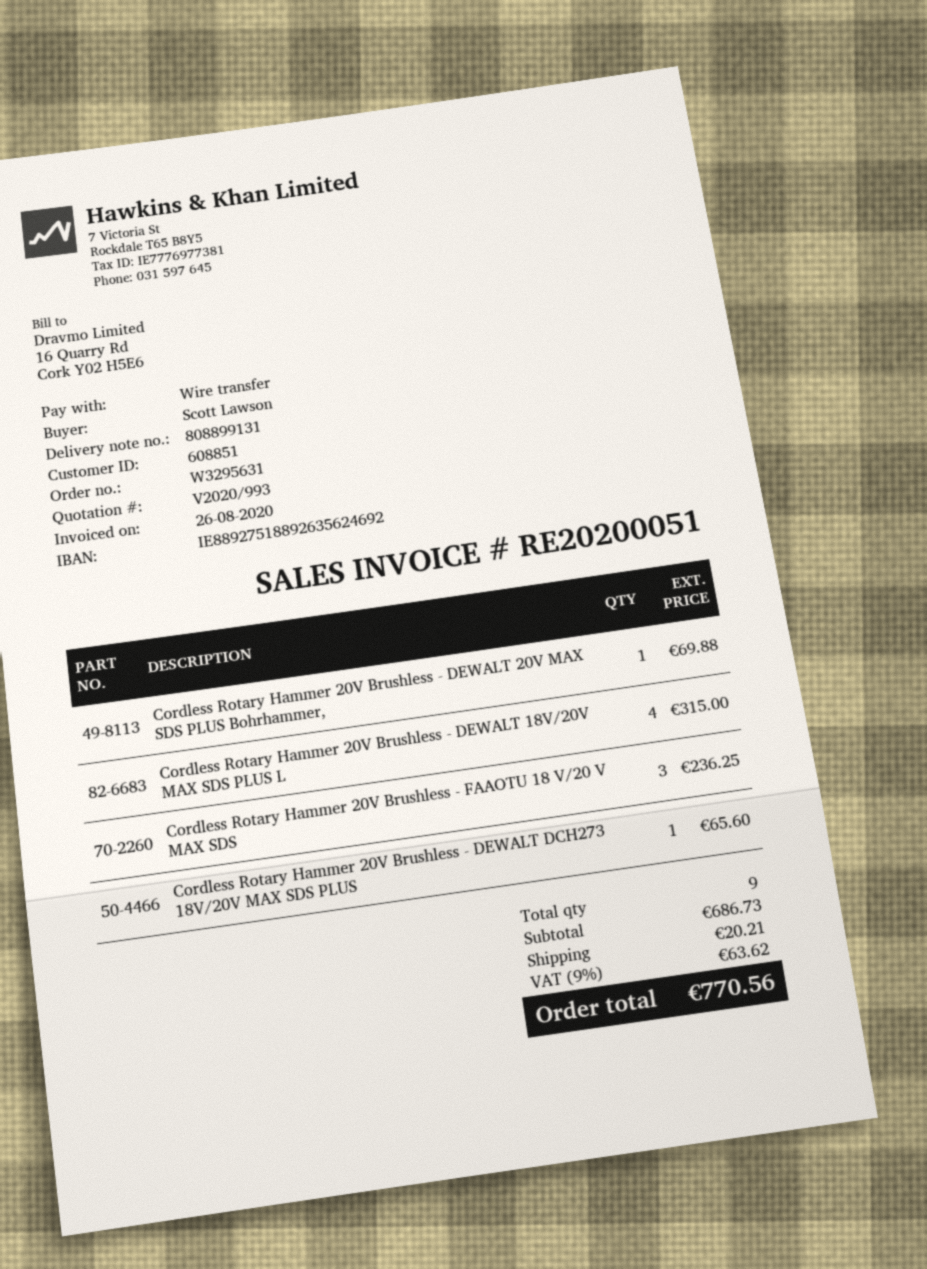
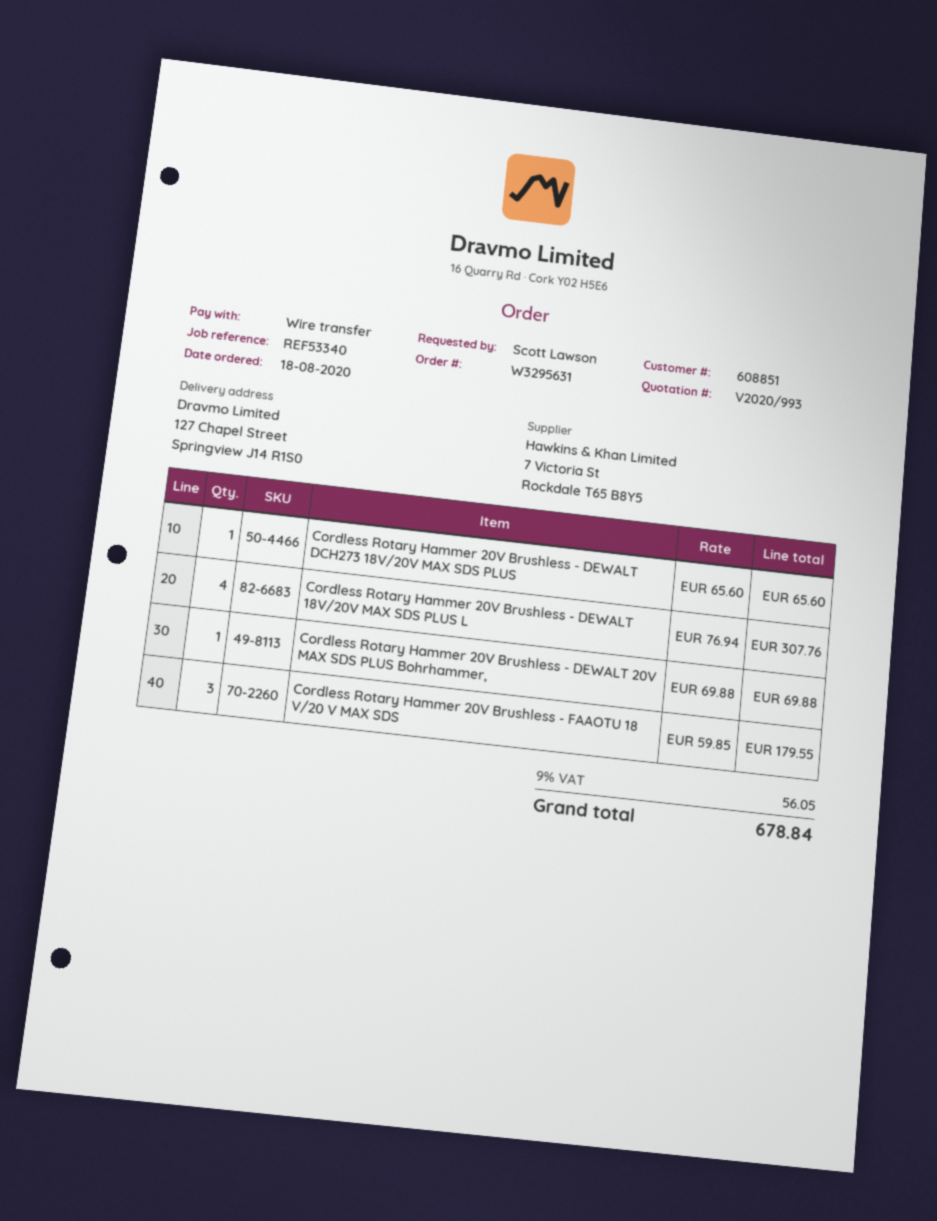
Cordless Rotary Hammer 20V Brushless - DEWALT 18V/20V MAX SDS PLUS L: 4 for 315.00 -> 4 for 307.76
Cordless Rotary Hammer 20V Brushless - FAAOTU 18 V/20 V MAX SDS: 3 for 236.25 -> 3 for 179.55
shipping: 20.21 -> none
tax: 9% = 63.62 -> 9% = 56.05
total: 770.56 -> 678.84

